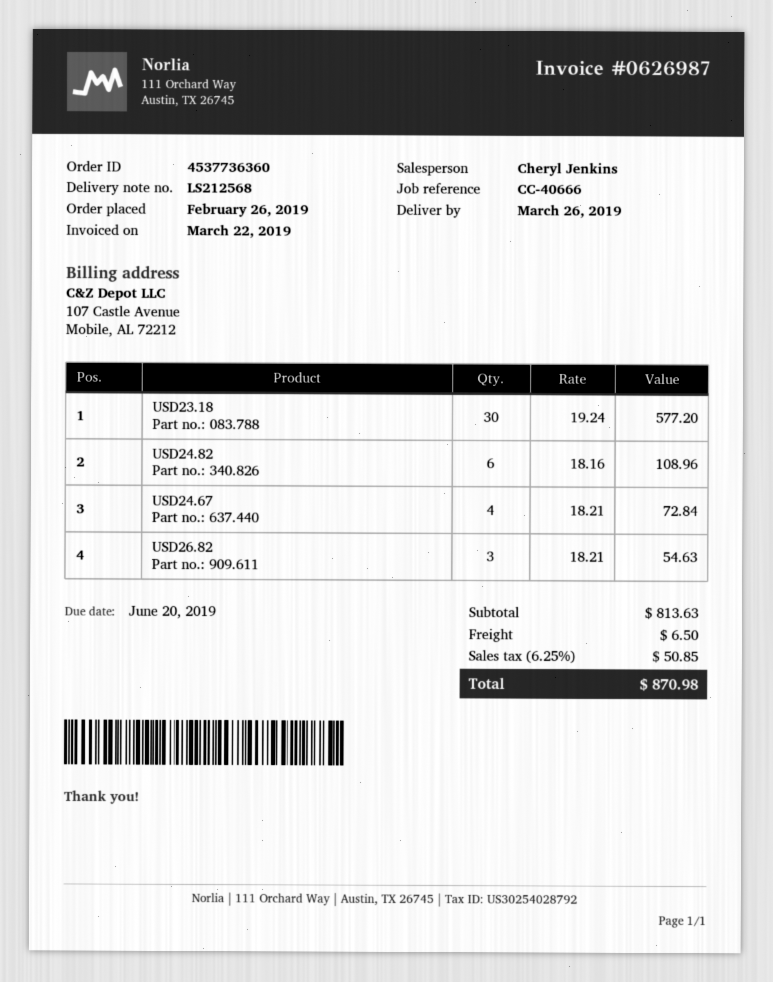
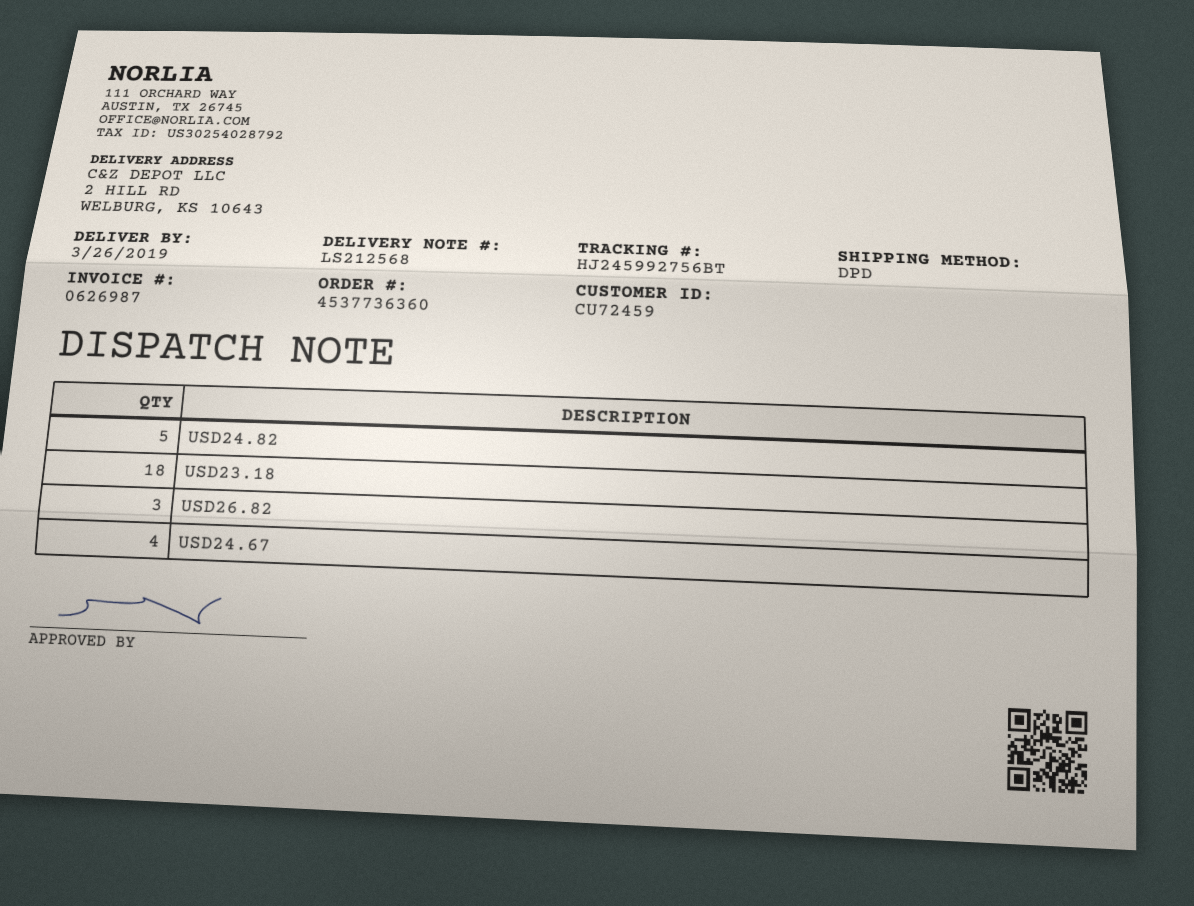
USD23.18: 30 -> 18
USD24.82: 6 -> 5

